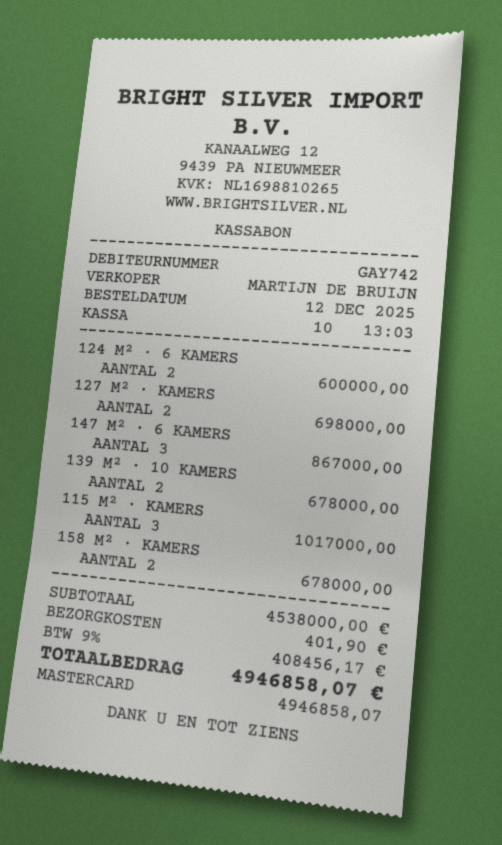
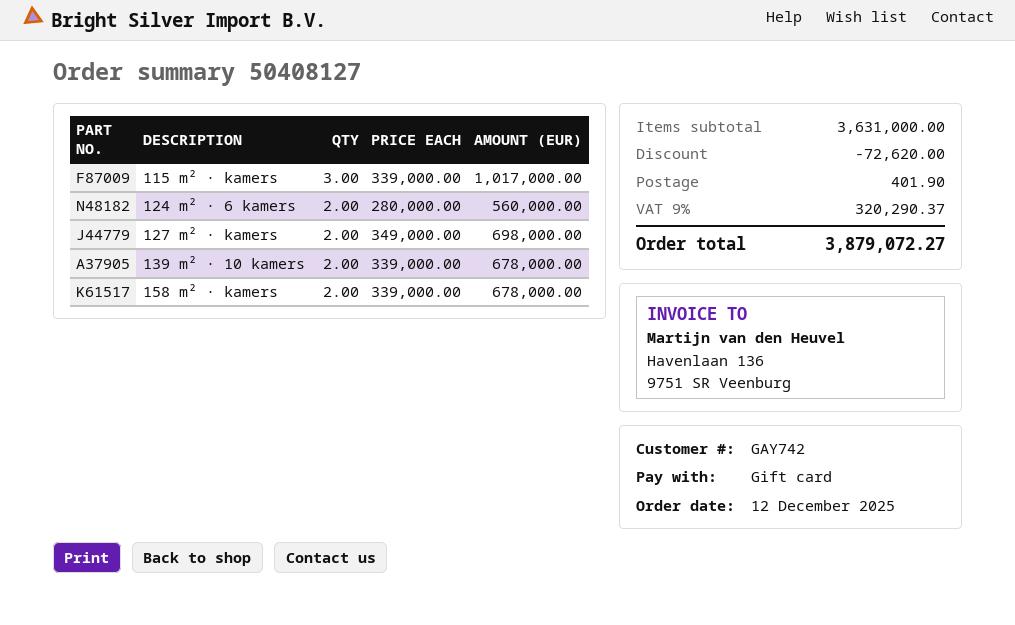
payment method: Mastercard -> gift card
124 M² · 6 KAMERS: 2 for 600000.00 -> 2 for 560000.00
147 M² · 6 KAMERS: 3 for 867000.00 -> none
subtotal: 4538000.00 -> 3631000.00
discount: none -> 72620.00
tax: 9% = 408456.17 -> 9% = 320290.37
total: 4946858.07 -> 3879072.27

